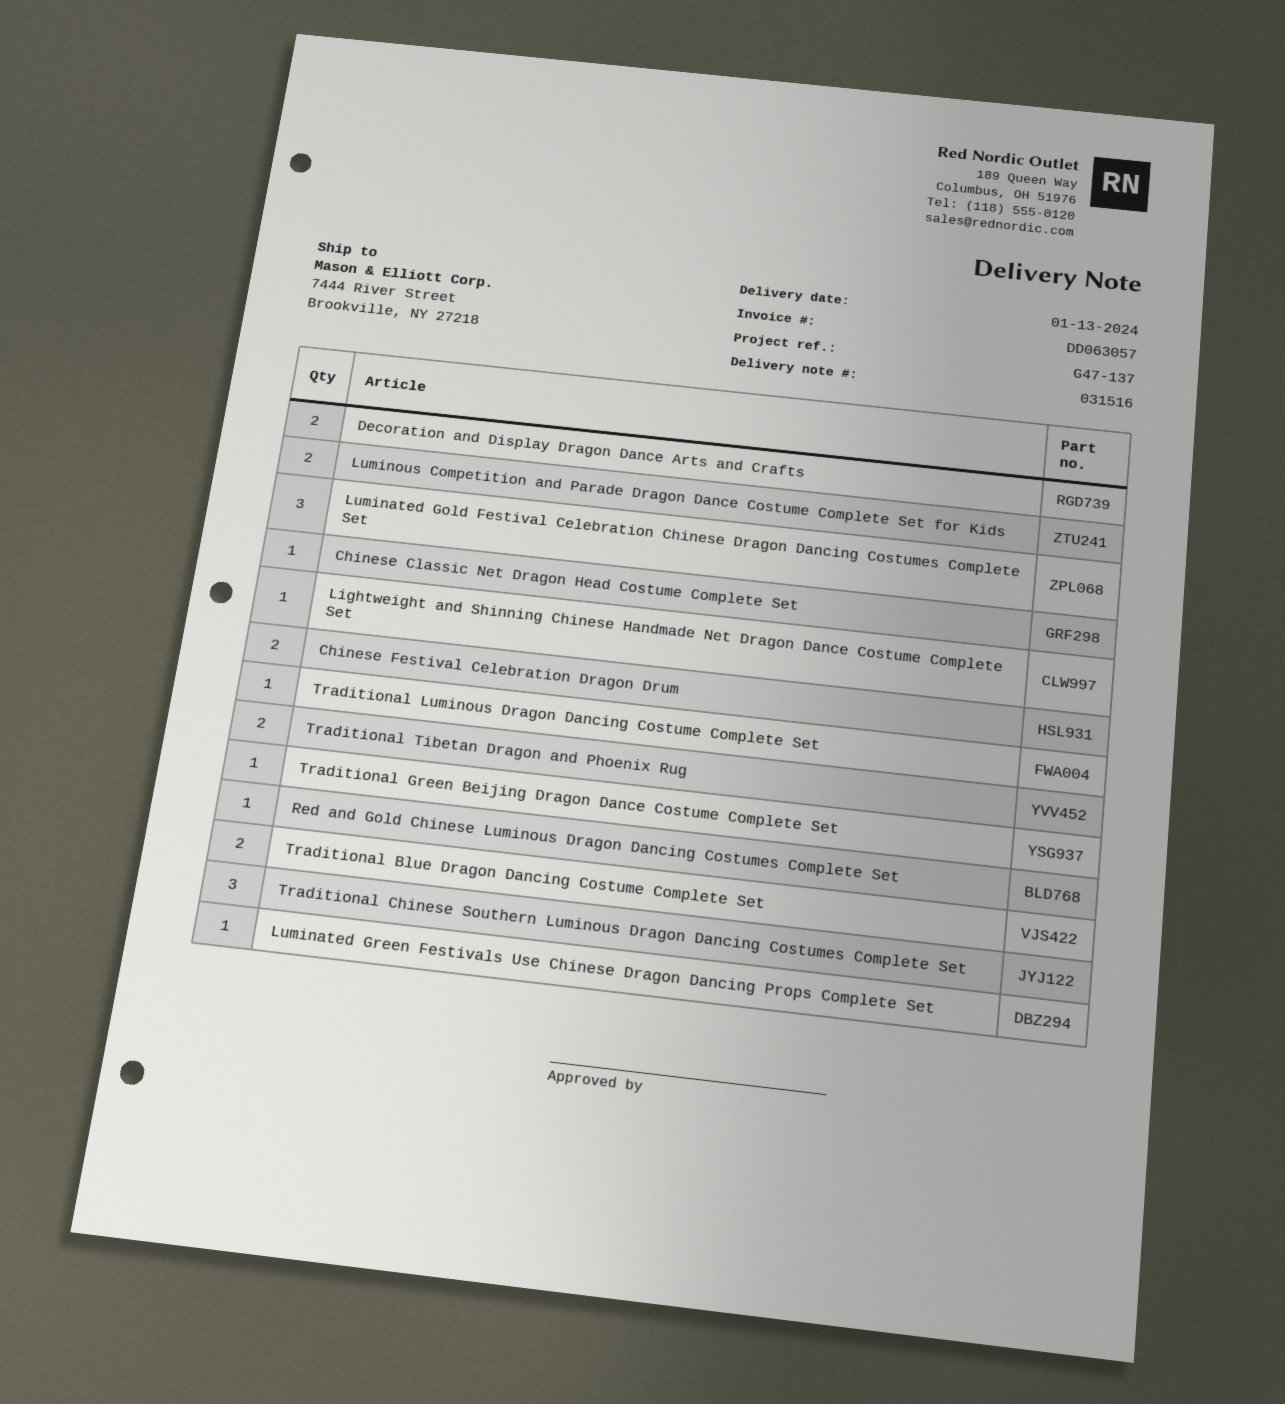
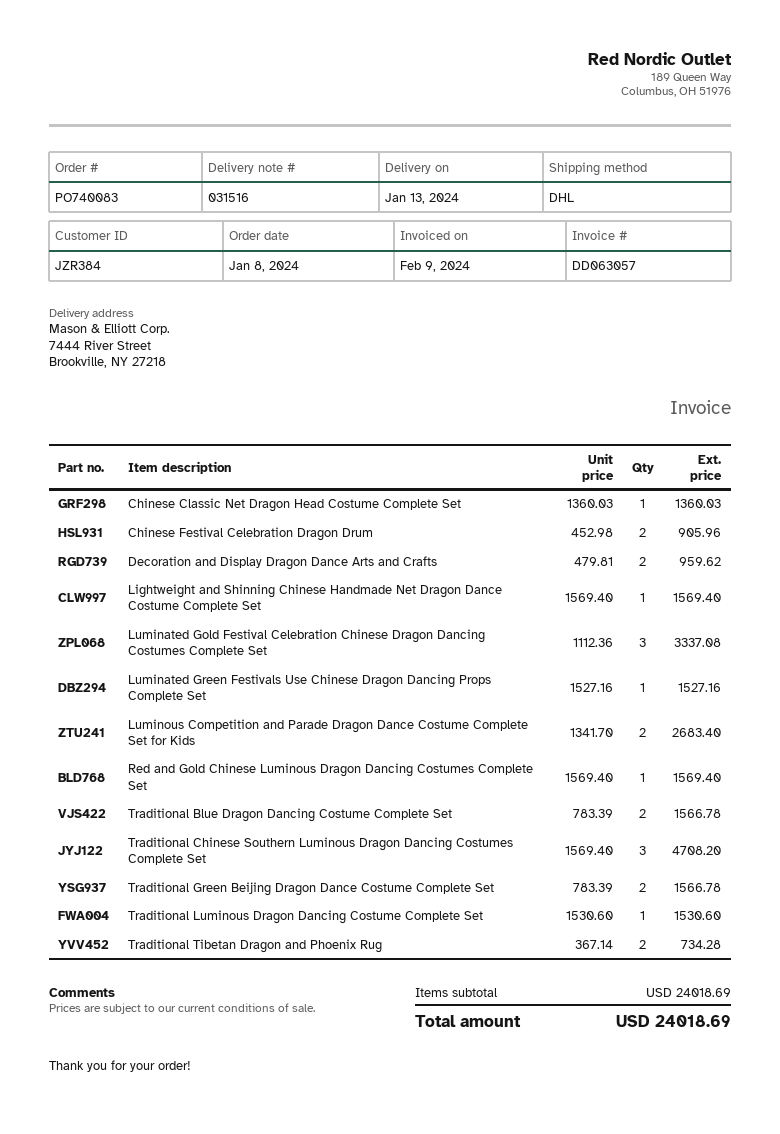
Traditional Green Beijing Dragon Dance Costume Complete Set: 1 -> 2

